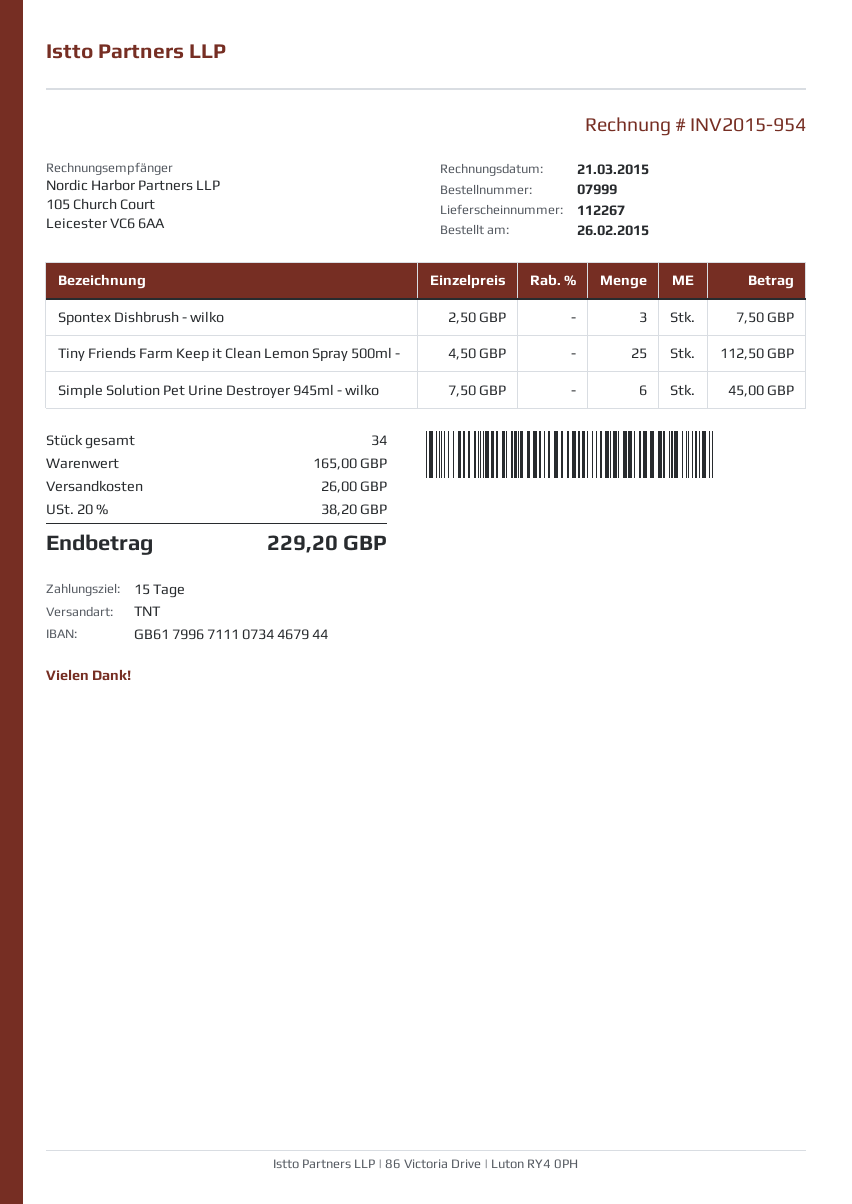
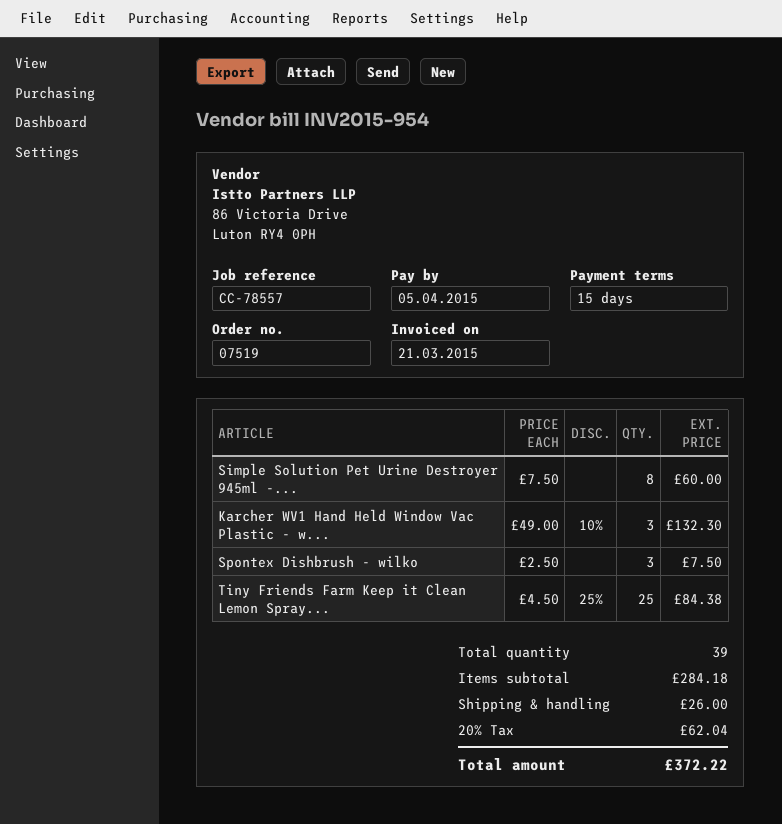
order number: 07999 -> 07519
Tiny Friends Farm Keep it Clean Lemon Spray 500ml -: 25 x 4.50 = 112.50 -> 25 x 4.50 - 25% = 84.38
Simple Solution Pet Urine Destroyer 945ml - wilko: 6 x 7.50 = 45.00 -> 8 x 7.50 = 60.00
Karcher WV1 Hand Held Window Vac Plastic - w...: none -> 3 x 49.00 - 10% = 132.30
total quantity: 34 -> 39
subtotal: 165.00 -> 284.18
tax: 20% = 38.20 -> 20% = 62.04
total: 229.20 -> 372.22

